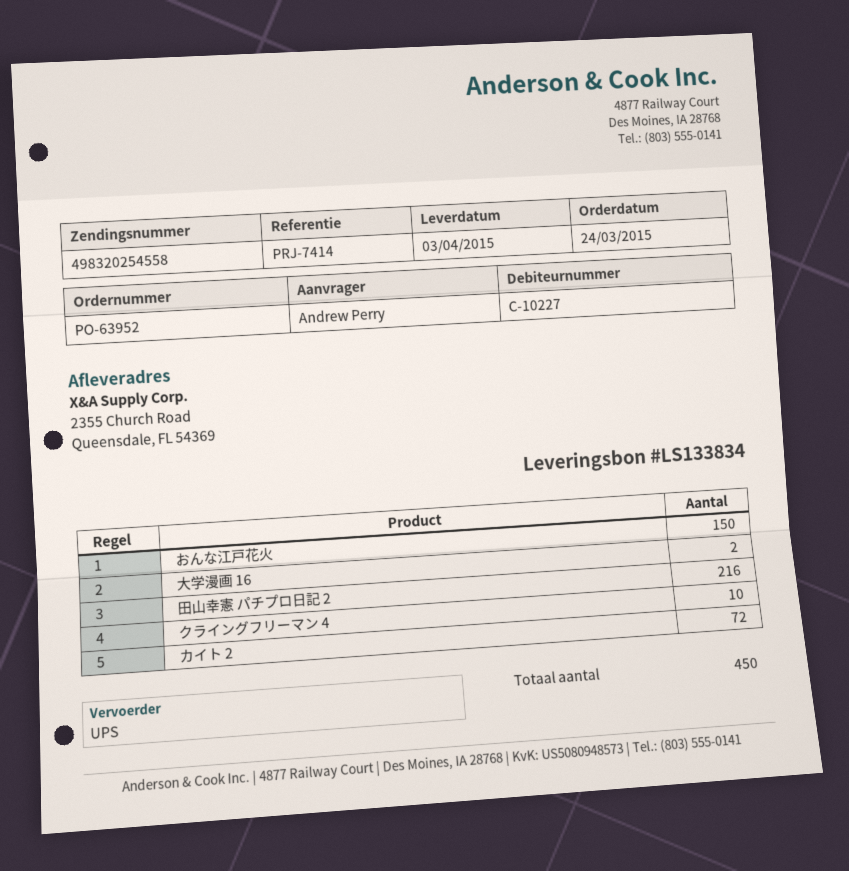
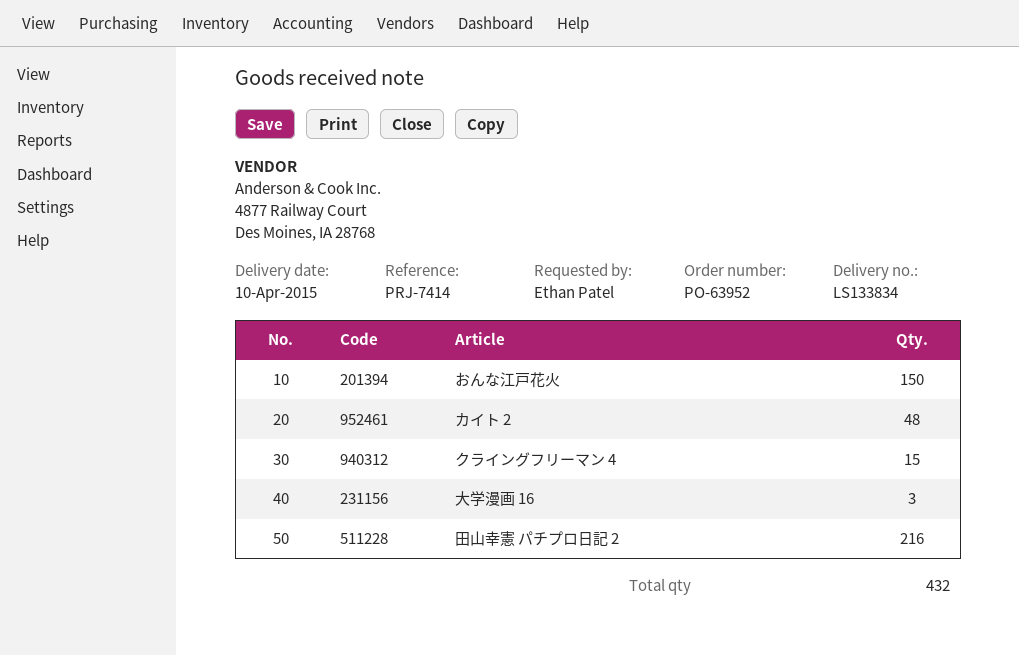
delivery date: 2015-04-03 -> 2015-04-10
ordered by: Andrew Perry -> Ethan Patel
大学漫画 16: 2 -> 3
クライングフリーマン 4: 10 -> 15
カイト 2: 72 -> 48
total quantity: 450 -> 432

